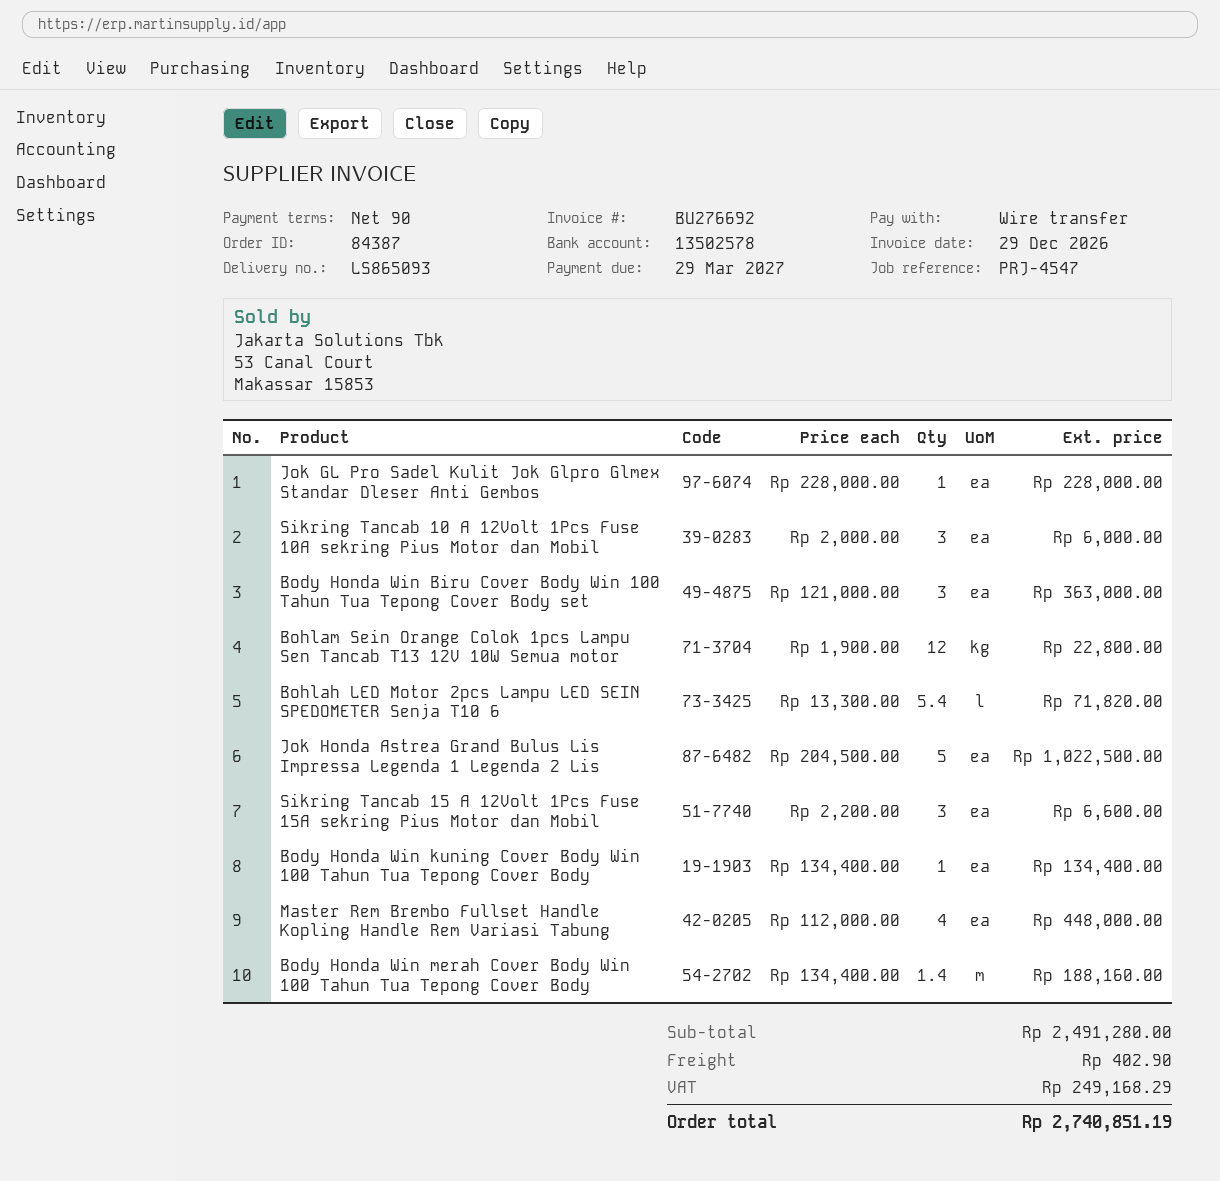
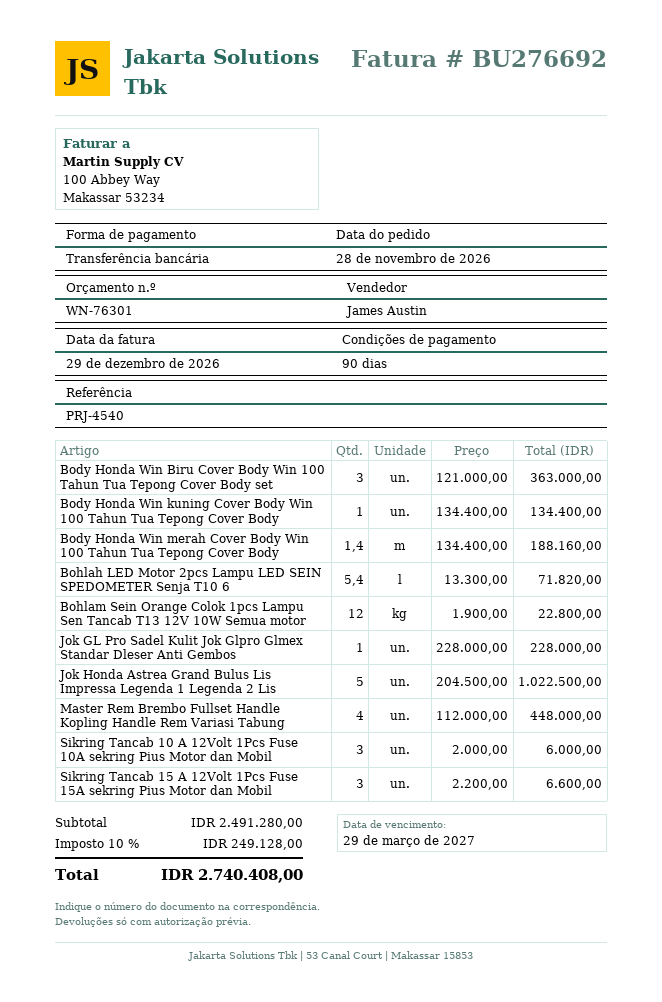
reference: PRJ-4547 -> PRJ-4540
shipping: 402.90 -> none
tax: 249168.29 -> 249128.00
total: 2740851.19 -> 2740408.00

